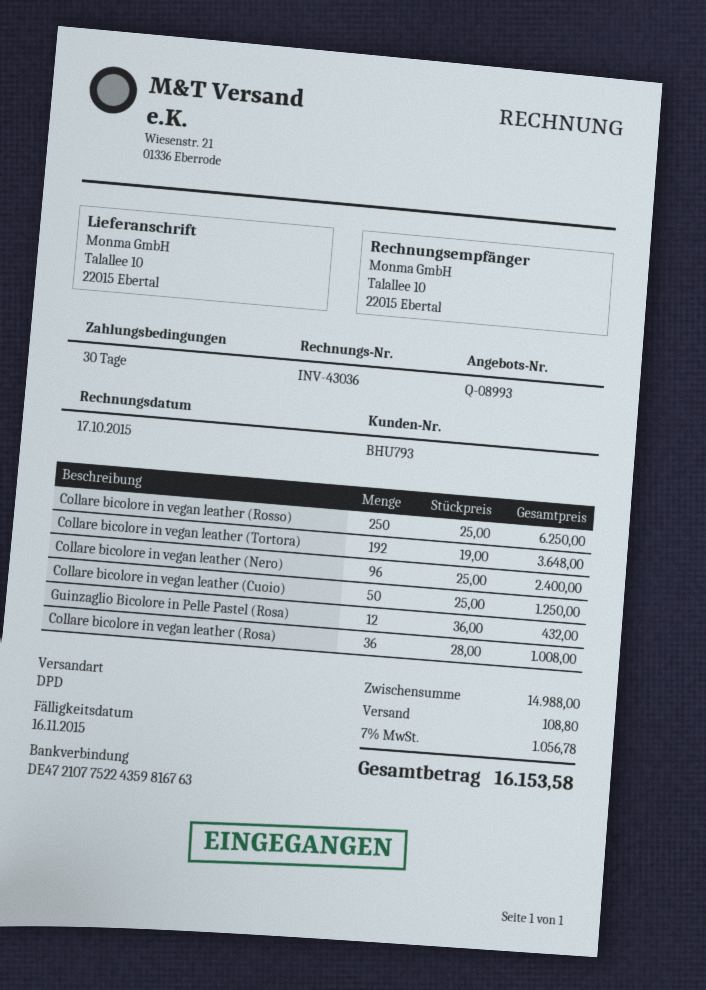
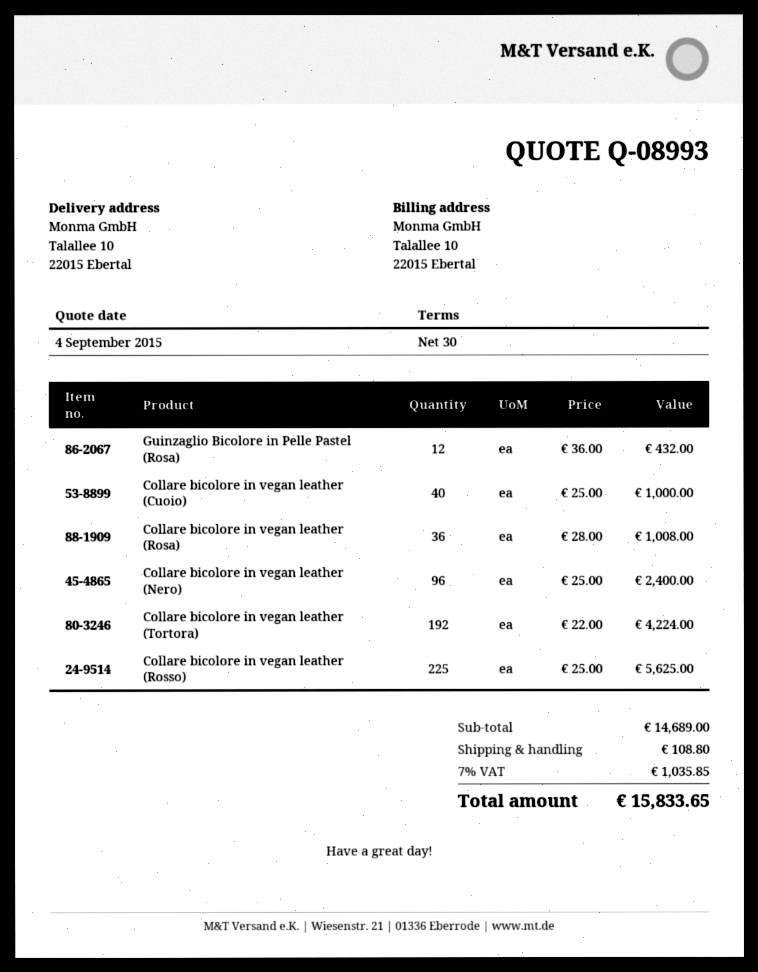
Collare bicolore in vegan leather (Rosso): 250 x 25.00 = 6250.00 -> 225 x 25.00 = 5625.00
Collare bicolore in vegan leather (Tortora): 192 x 19.00 = 3648.00 -> 192 x 22.00 = 4224.00
Collare bicolore in vegan leather (Cuoio): 50 x 25.00 = 1250.00 -> 40 x 25.00 = 1000.00
subtotal: 14988.00 -> 14689.00
tax: 7% = 1056.78 -> 7% = 1035.85
total: 16153.58 -> 15833.65

